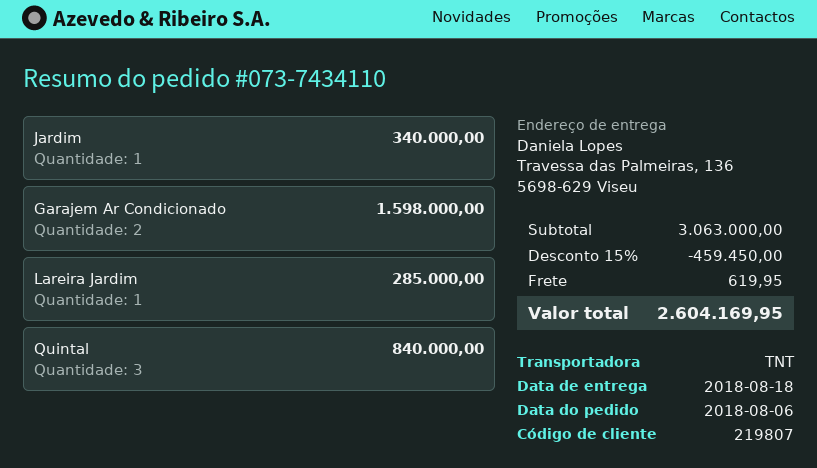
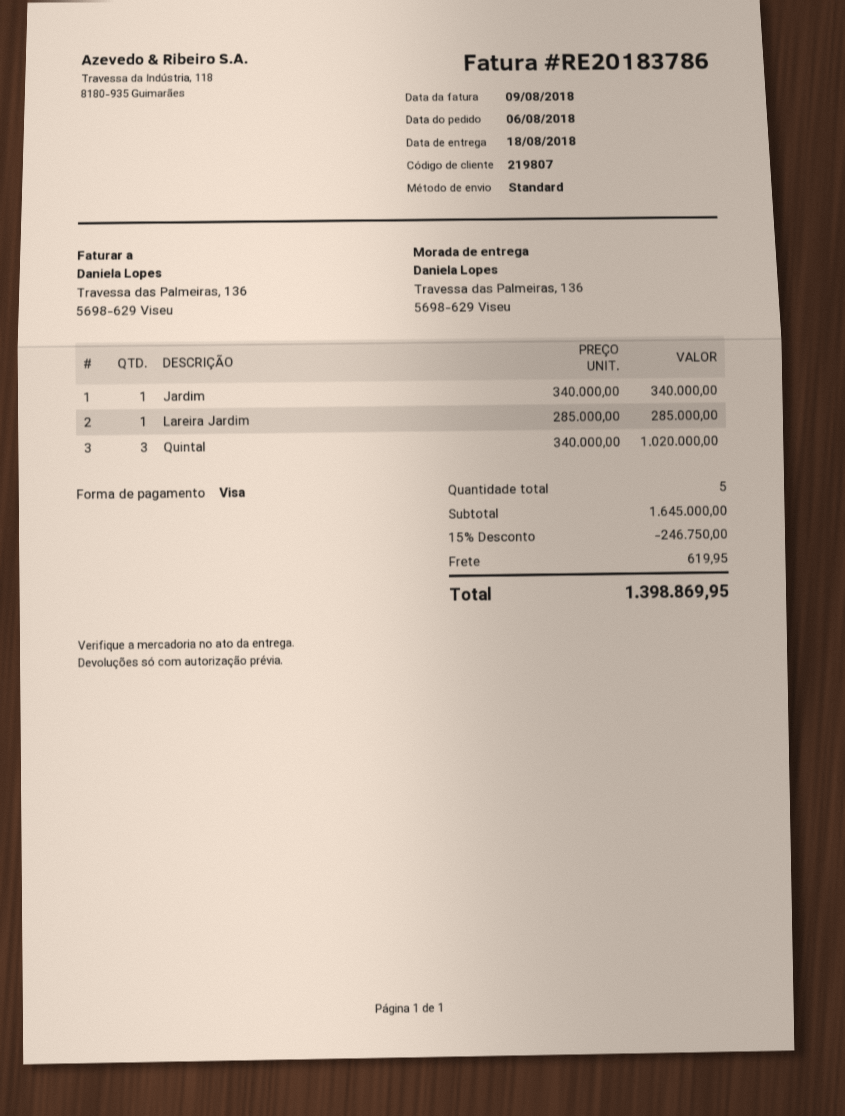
shipping method: TNT -> standard
Garajem Ar Condicionado: 2 for 1598000.00 -> none
Quintal: 3 for 840000.00 -> 3 for 1020000.00
subtotal: 3063000.00 -> 1645000.00
discount: 15% = 459450.00 -> 15% = 246750.00
total: 2604169.95 -> 1398869.95

